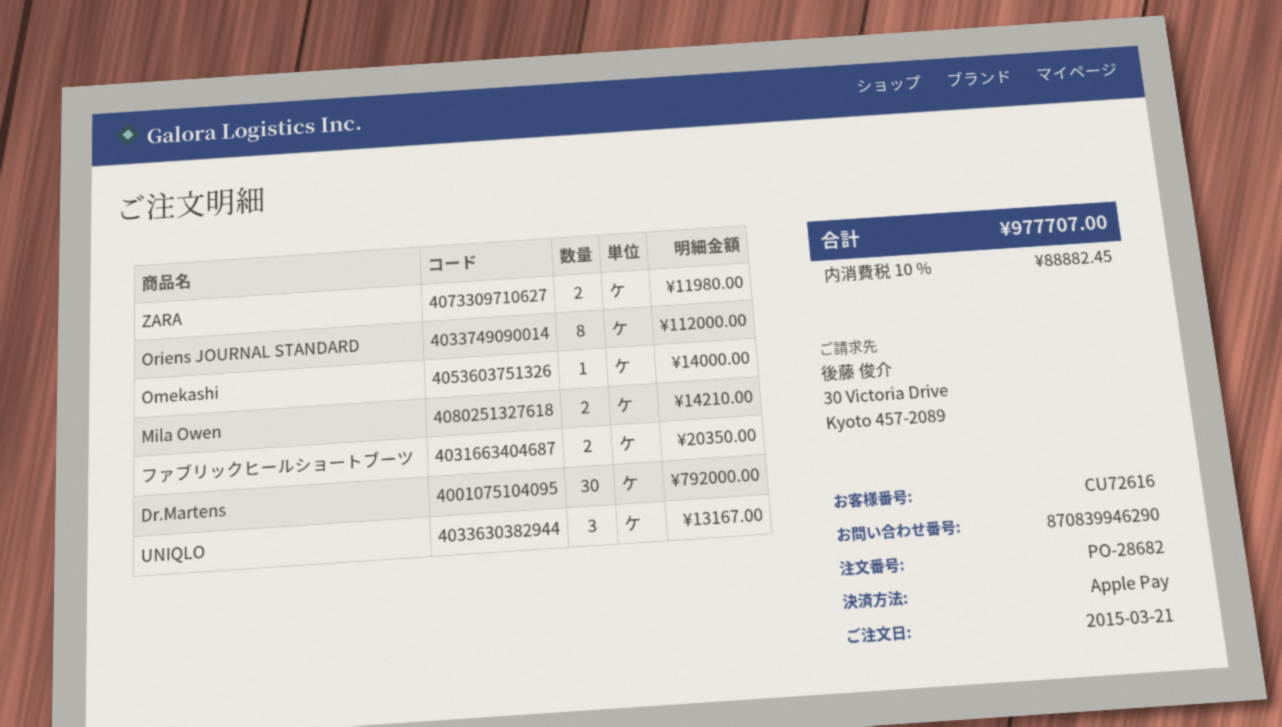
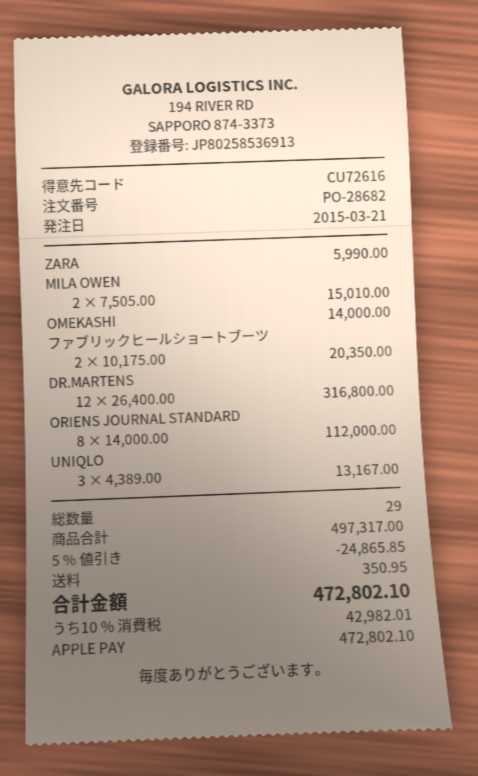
ZARA: 2 for 11980.00 -> 1 for 5990.00
Mila Owen: 2 for 14210.00 -> 2 for 15010.00
Dr.Martens: 30 for 792000.00 -> 12 for 316800.00
discount: none -> 5% = 24865.85
shipping: none -> 350.95
tax: 10% = 88882.45 -> 10% = 42982.01
total: 977707.00 -> 472802.10

